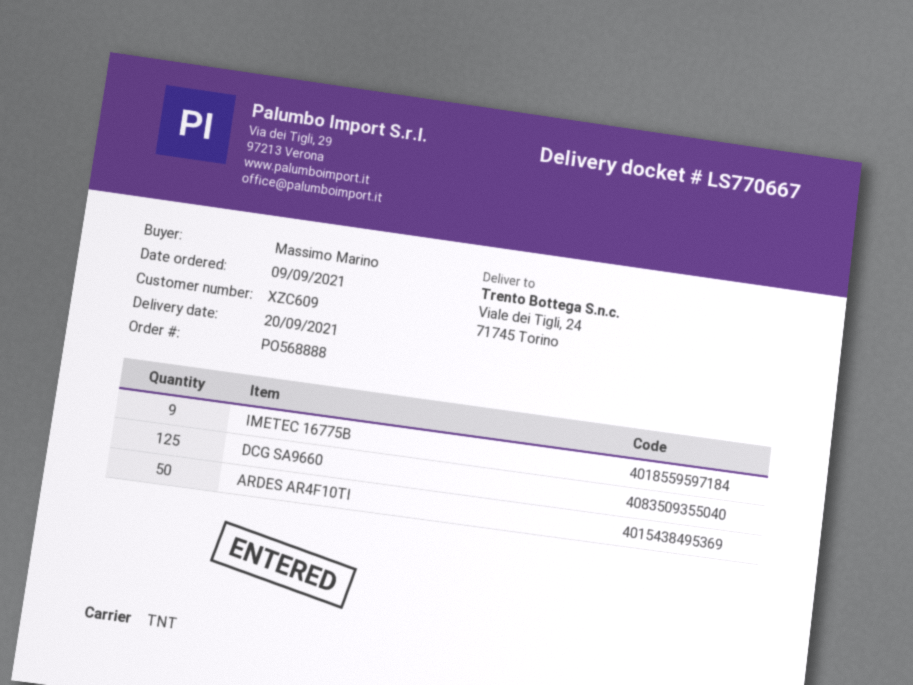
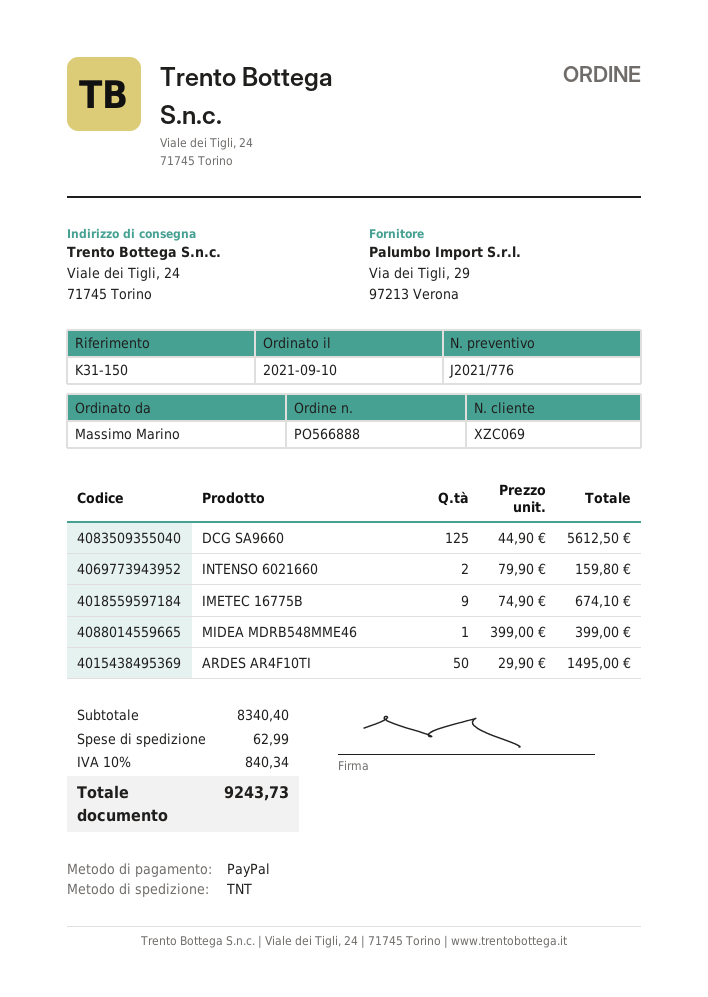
order number: PO568888 -> PO566888
order date: 2021-09-09 -> 2021-09-10
customer number: XZC609 -> XZC069
INTENSO 6021660: none -> 2
MIDEA MDRB548MME46: none -> 1

